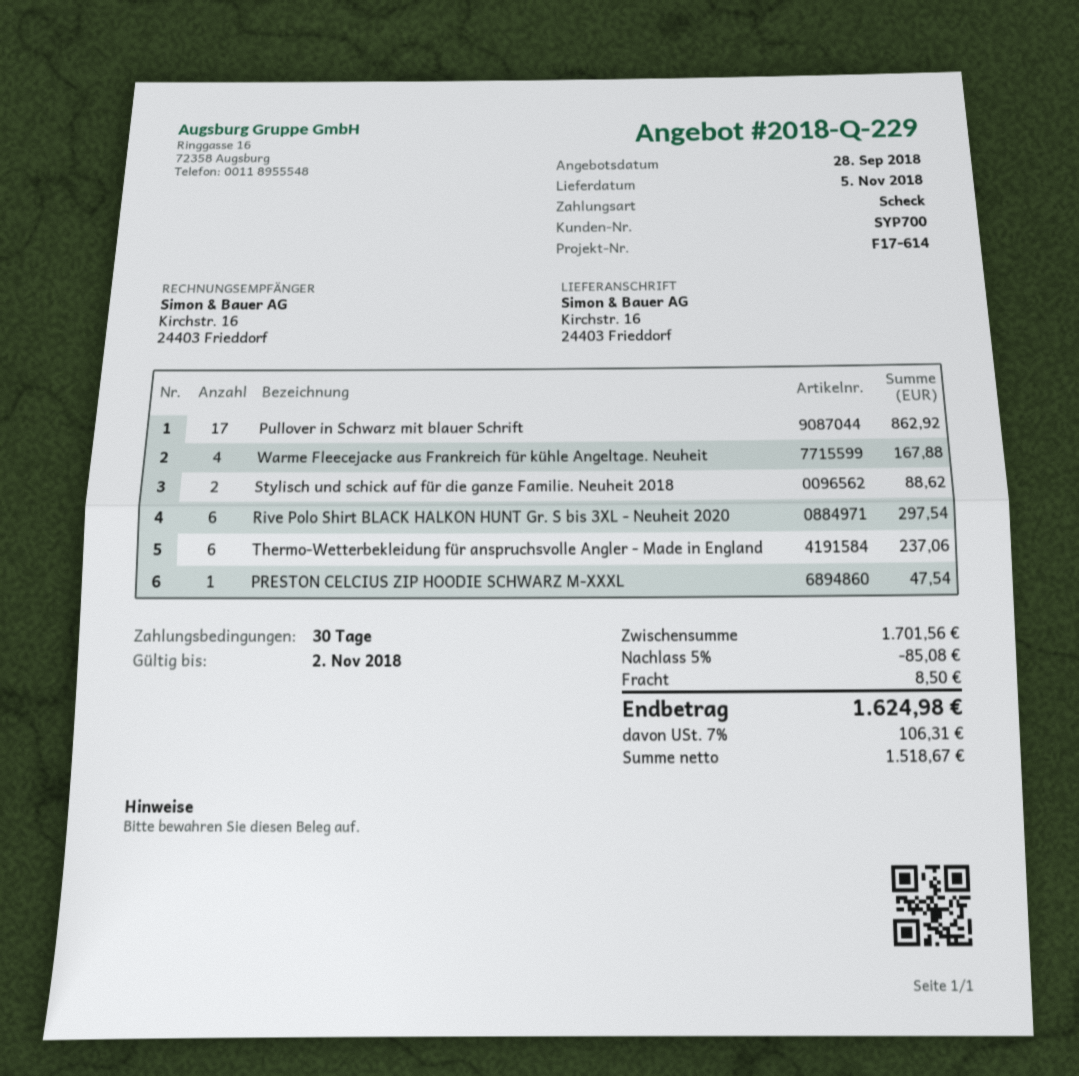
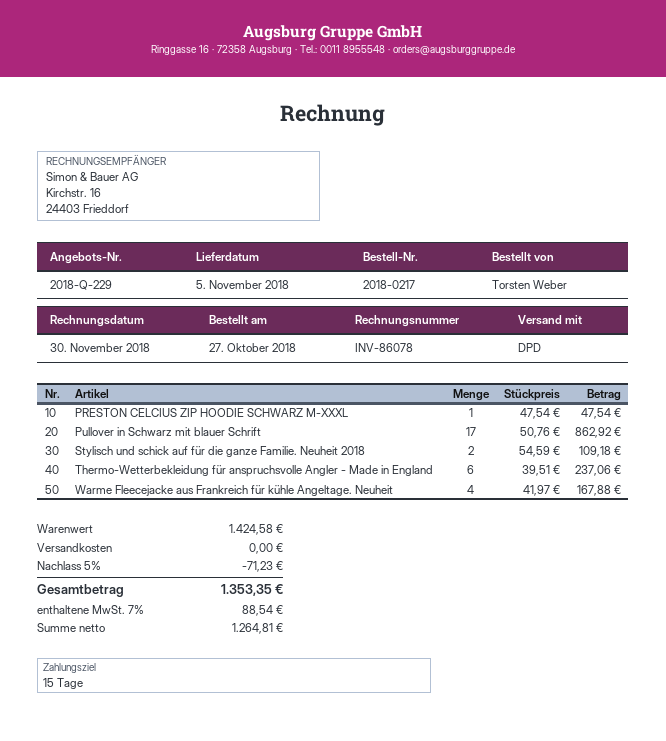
payment terms: 30 days -> 15 days
Stylisch und schick auf für die ganze Familie. Neuheit 2018: 2 for 88.62 -> 2 for 109.18
Rive Polo Shirt BLACK HALKON HUNT Gr. S bis 3XL - Neuheit 2020: 6 for 297.54 -> none
subtotal: 1701.56 -> 1424.58
discount: 5% = 85.08 -> 5% = 71.23
shipping: 8.50 -> 0.00
net: 1518.67 -> 1264.81
tax: 7% = 106.31 -> 7% = 88.54
total: 1624.98 -> 1353.35

